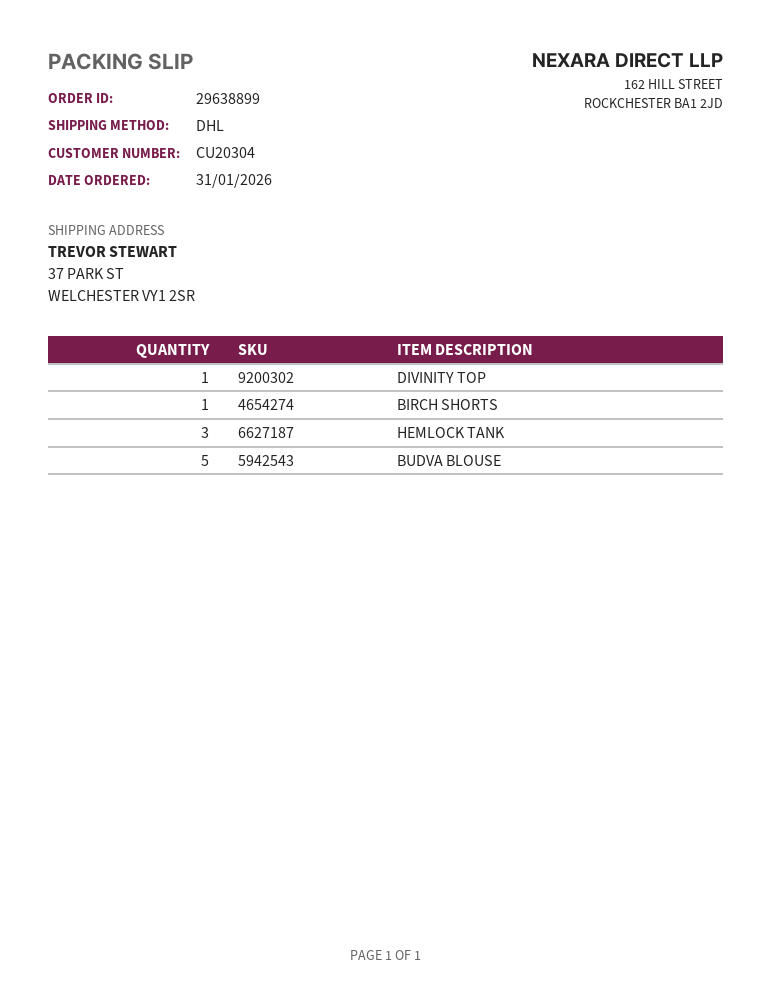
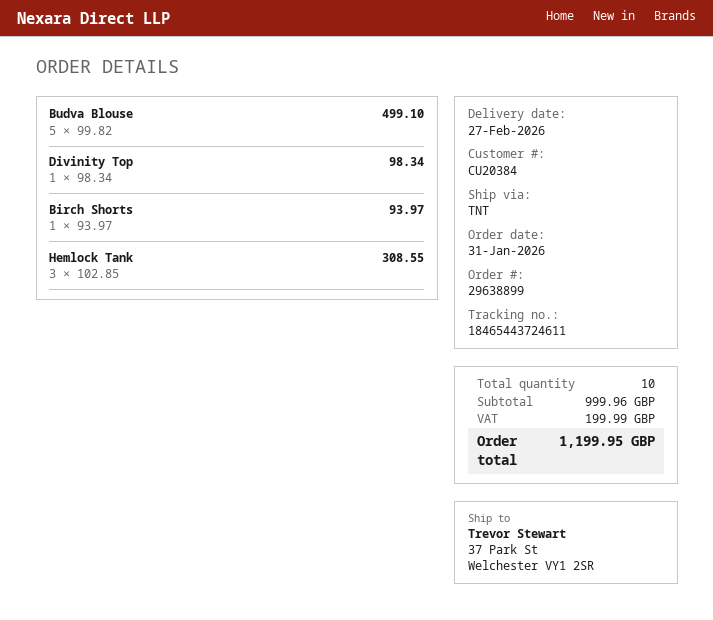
customer number: CU20304 -> CU20384
shipping method: DHL -> TNT

